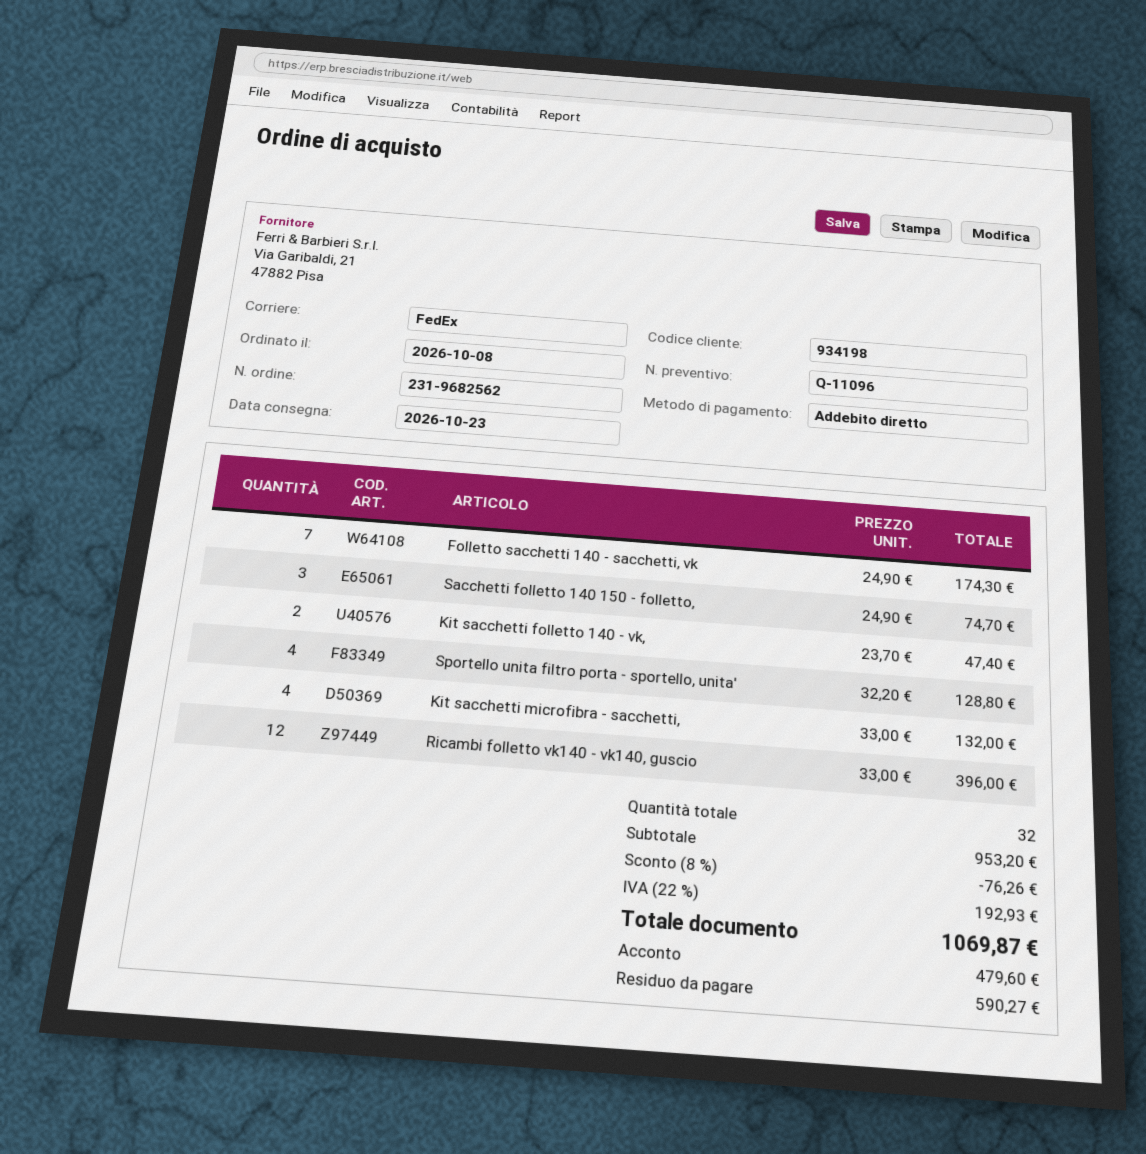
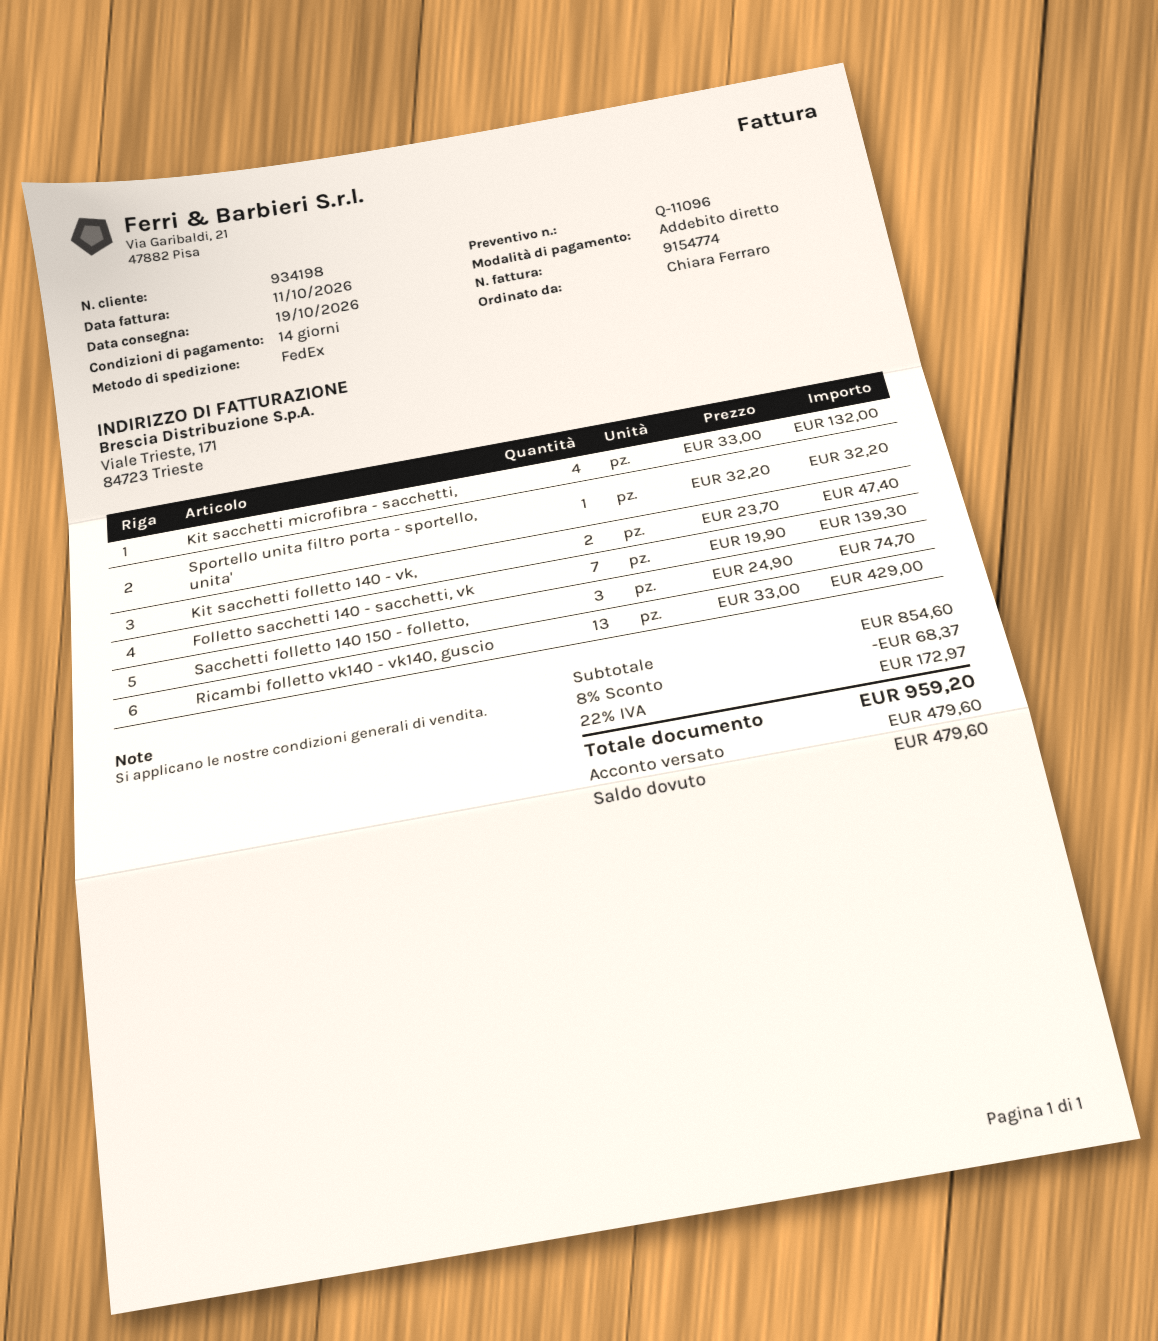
delivery date: 2026-10-23 -> 2026-10-19
Folletto sacchetti 140 - sacchetti, vk: 7 x 24.90 = 174.30 -> 7 x 19.90 = 139.30
Sportello unita filtro porta - sportello, unita': 4 x 32.20 = 128.80 -> 1 x 32.20 = 32.20
Ricambi folletto vk140 - vk140, guscio: 12 x 33.00 = 396.00 -> 13 x 33.00 = 429.00
subtotal: 953.20 -> 854.60
discount: 8% = 76.26 -> 8% = 68.37
tax: 22% = 192.93 -> 22% = 172.97
total: 1069.87 -> 959.20
balance: 590.27 -> 479.60

